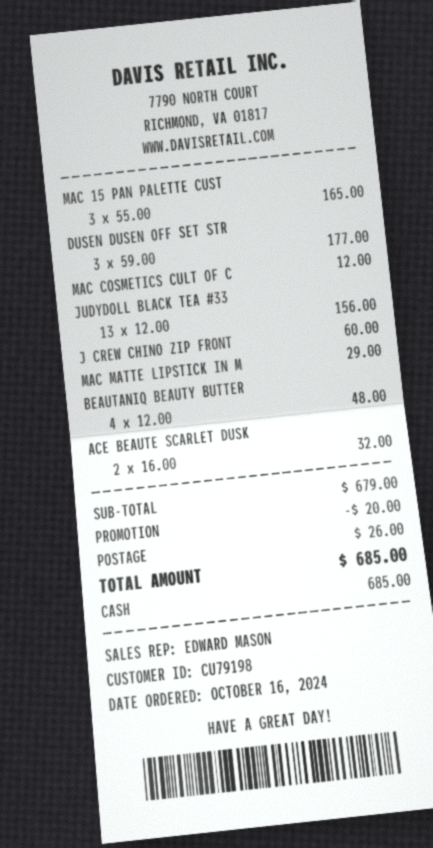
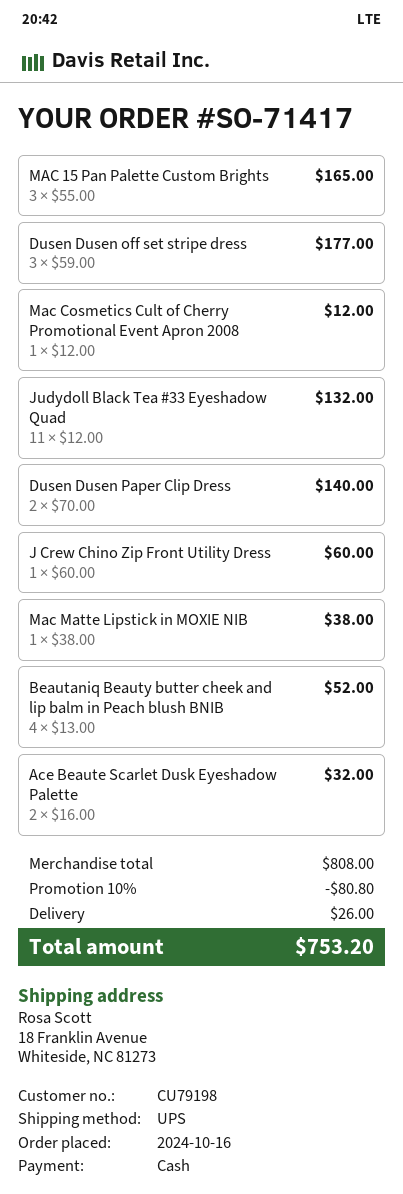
JUDYDOLL BLACK TEA #33: 13 x 12.00 = 156.00 -> 11 x 12.00 = 132.00
MAC MATTE LIPSTICK IN M: 1 x 29.00 = 29.00 -> 1 x 38.00 = 38.00
BEAUTANIQ BEAUTY BUTTER: 4 x 12.00 = 48.00 -> 4 x 13.00 = 52.00
Dusen Dusen Paper Clip Dress: none -> 2 x 70.00 = 140.00
subtotal: 679.00 -> 808.00
discount: 20.00 -> 80.80
total: 685.00 -> 753.20

